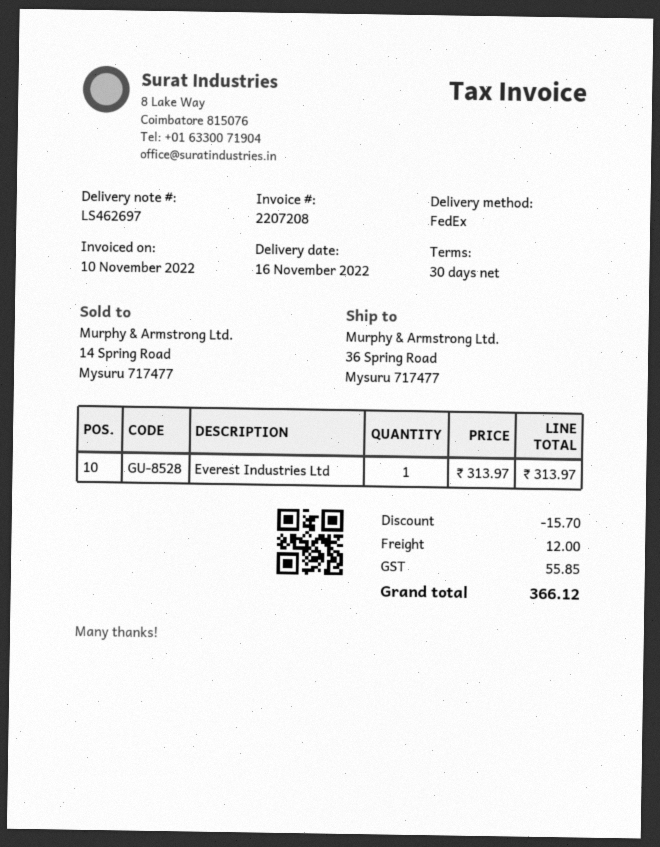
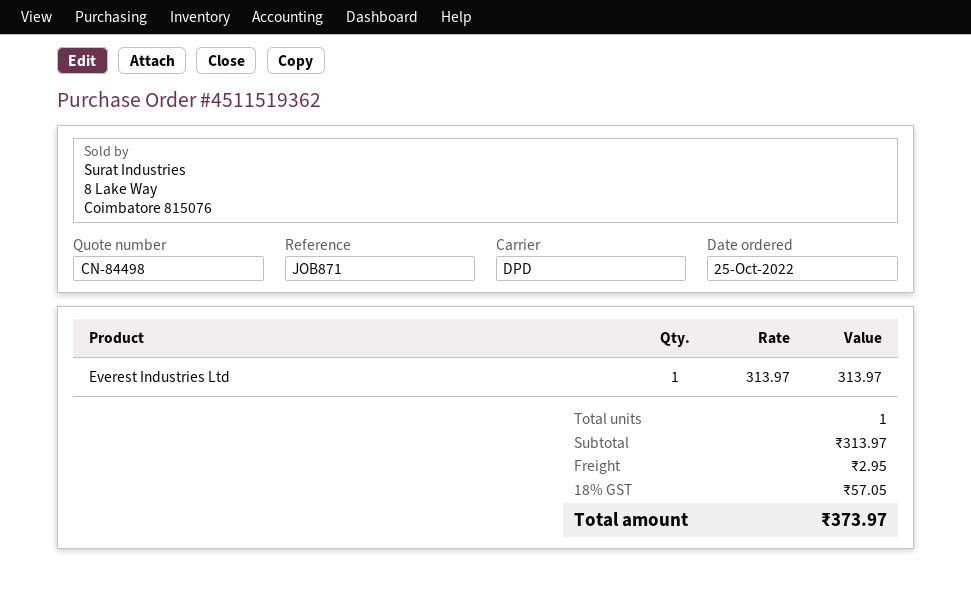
shipping method: FedEx -> DPD
discount: 15.70 -> none
shipping: 12.00 -> 2.95
tax: 55.85 -> 57.05
total: 366.12 -> 373.97

